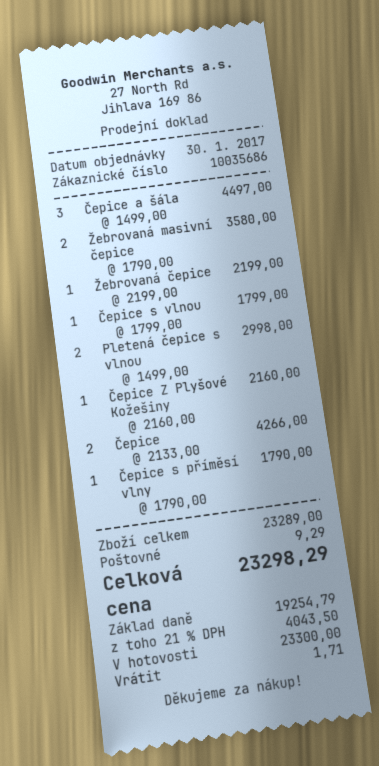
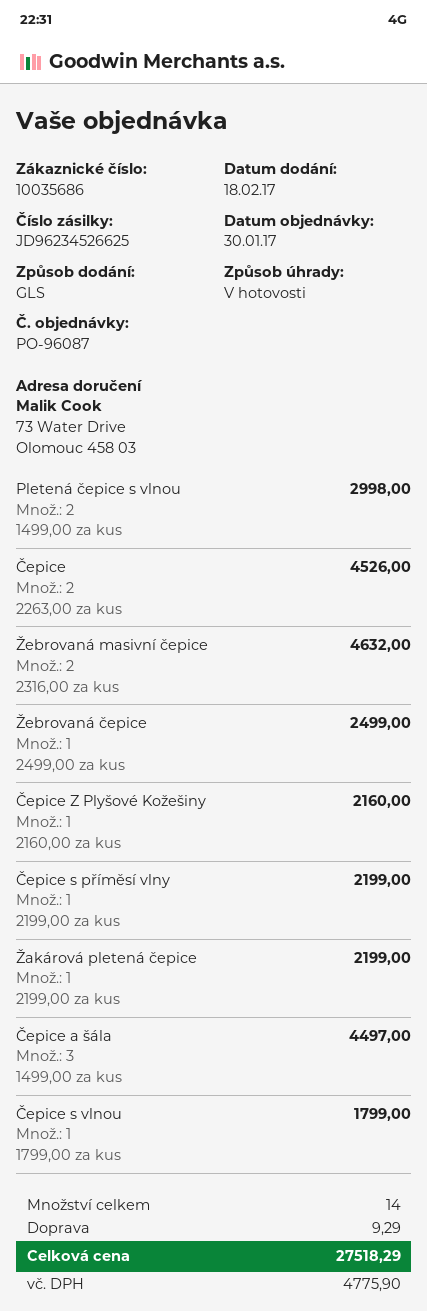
Žebrovaná masivní čepice: 2 x 1790.00 = 3580.00 -> 2 x 2316.00 = 4632.00
Žebrovaná čepice: 1 x 2199.00 = 2199.00 -> 1 x 2499.00 = 2499.00
Čepice: 2 x 2133.00 = 4266.00 -> 2 x 2263.00 = 4526.00
Čepice s příměsí vlny: 1 x 1790.00 = 1790.00 -> 1 x 2199.00 = 2199.00
Žakárová pletená čepice: none -> 1 x 2199.00 = 2199.00
tax: 4043.50 -> 4775.90
total: 23298.29 -> 27518.29

